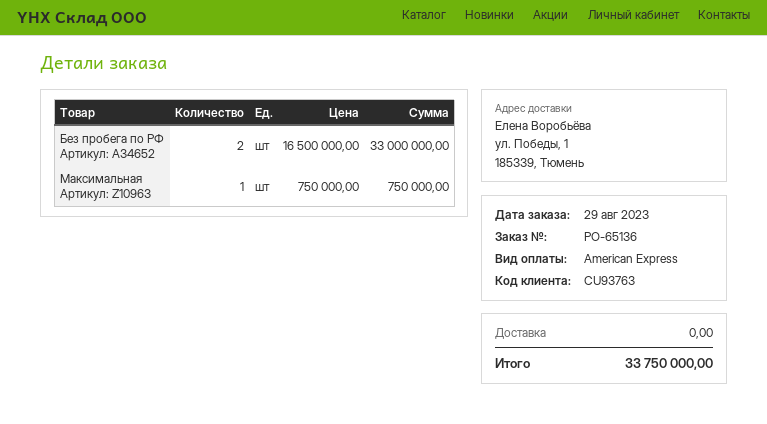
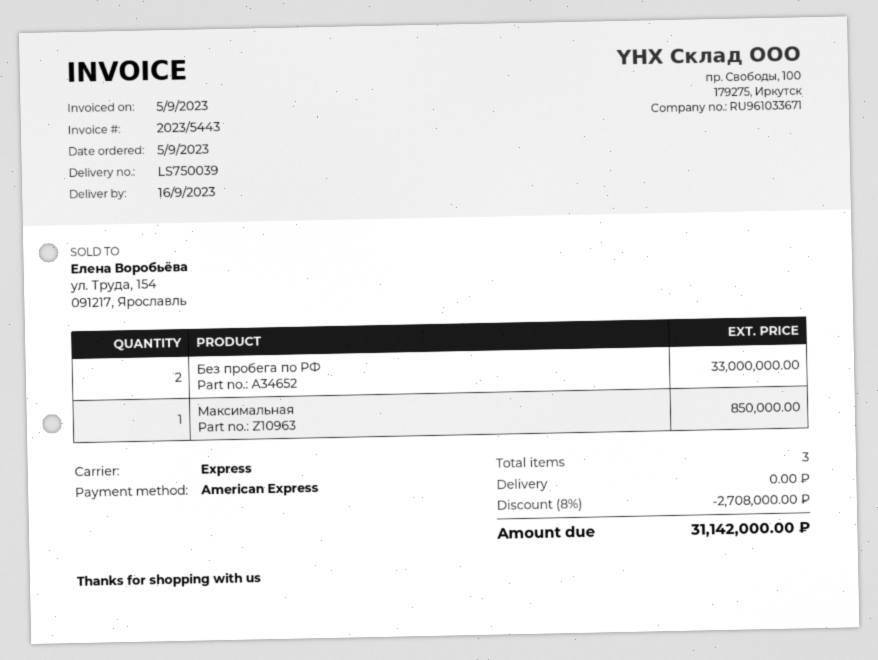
order date: 2023-08-29 -> 2023-09-05
Максимальная: 1 for 750000.00 -> 1 for 850000.00
discount: none -> 8% = 2708000.00
total: 33750000.00 -> 31142000.00

